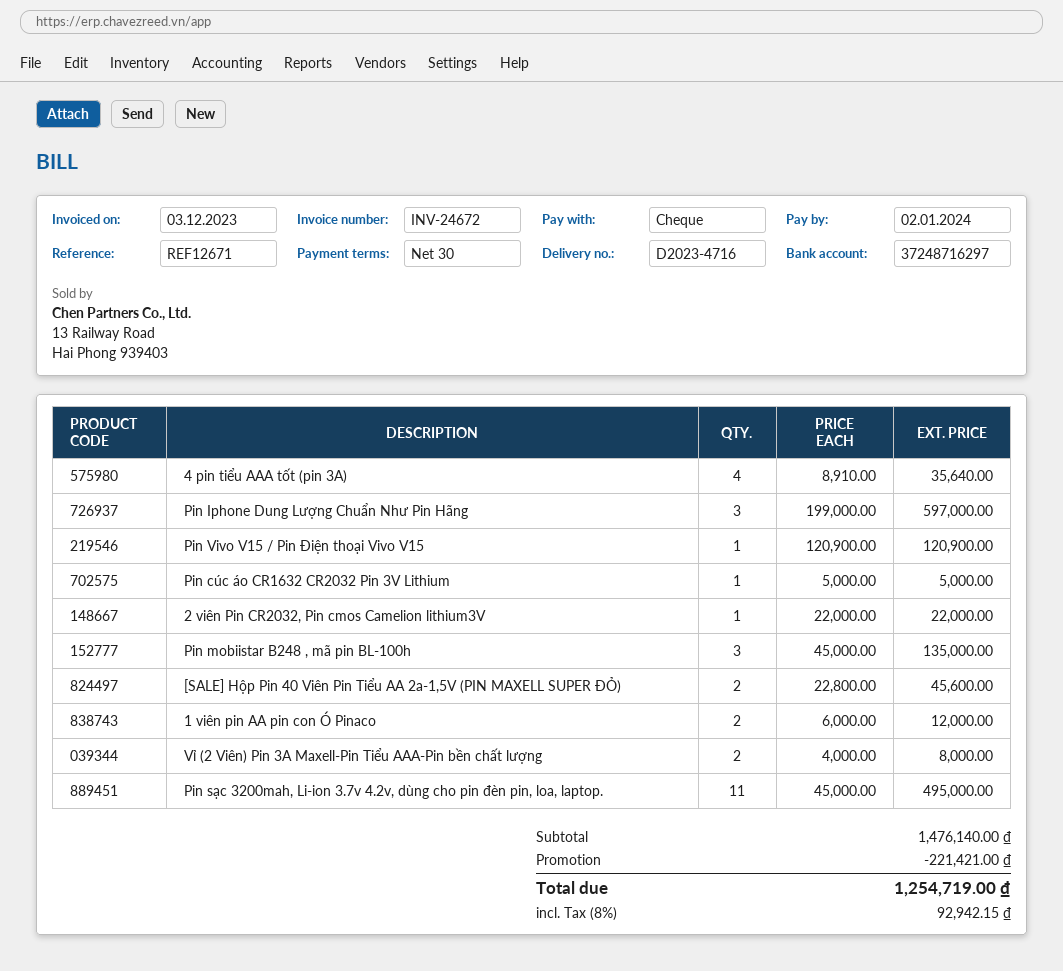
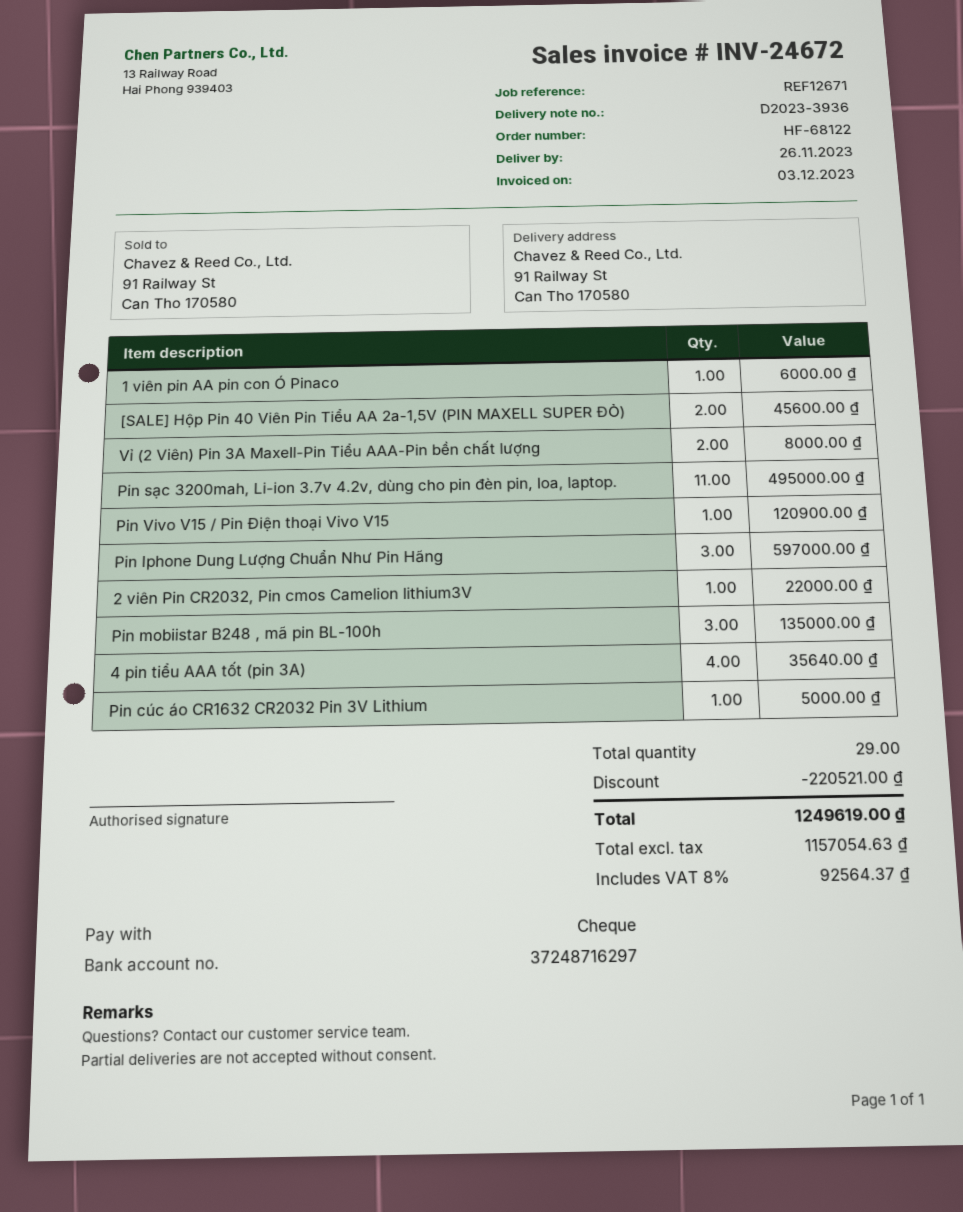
delivery note number: D2023-4716 -> D2023-3936
1 viên pin AA pin con Ó Pinaco: 2 for 12000.00 -> 1 for 6000.00
discount: 221421.00 -> 220521.00
tax: 8% = 92942.15 -> 8% = 92564.37
total: 1254719.00 -> 1249619.00

